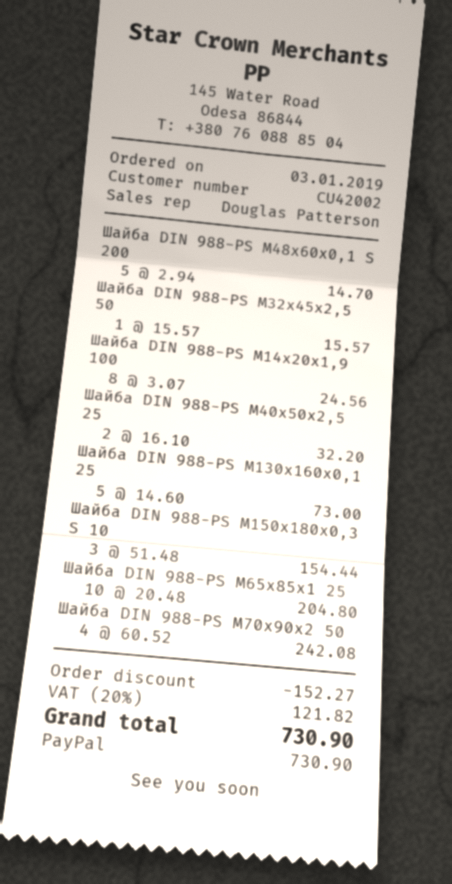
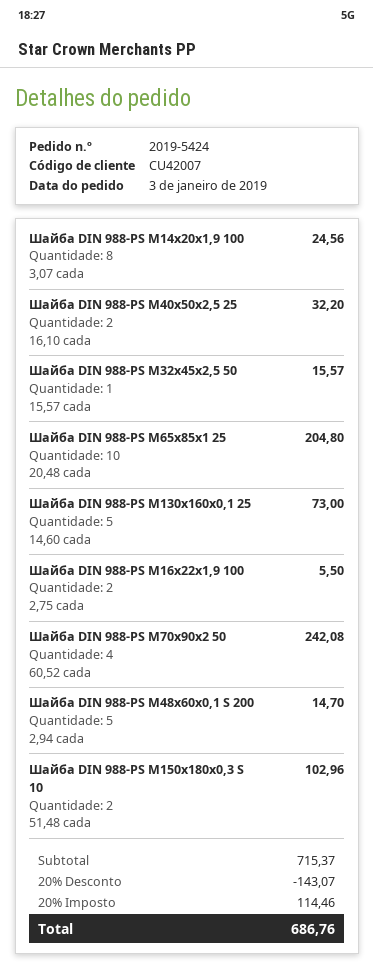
customer number: CU42002 -> CU42007
Шайба DIN 988-PS M150x180x0,3 S 10: 3 x 51.48 = 154.44 -> 2 x 51.48 = 102.96
Шайба DIN 988-PS M16x22x1,9 100: none -> 2 x 2.75 = 5.50
discount: 152.27 -> 143.07
tax: 20% = 121.82 -> 20% = 114.46
total: 730.90 -> 686.76

